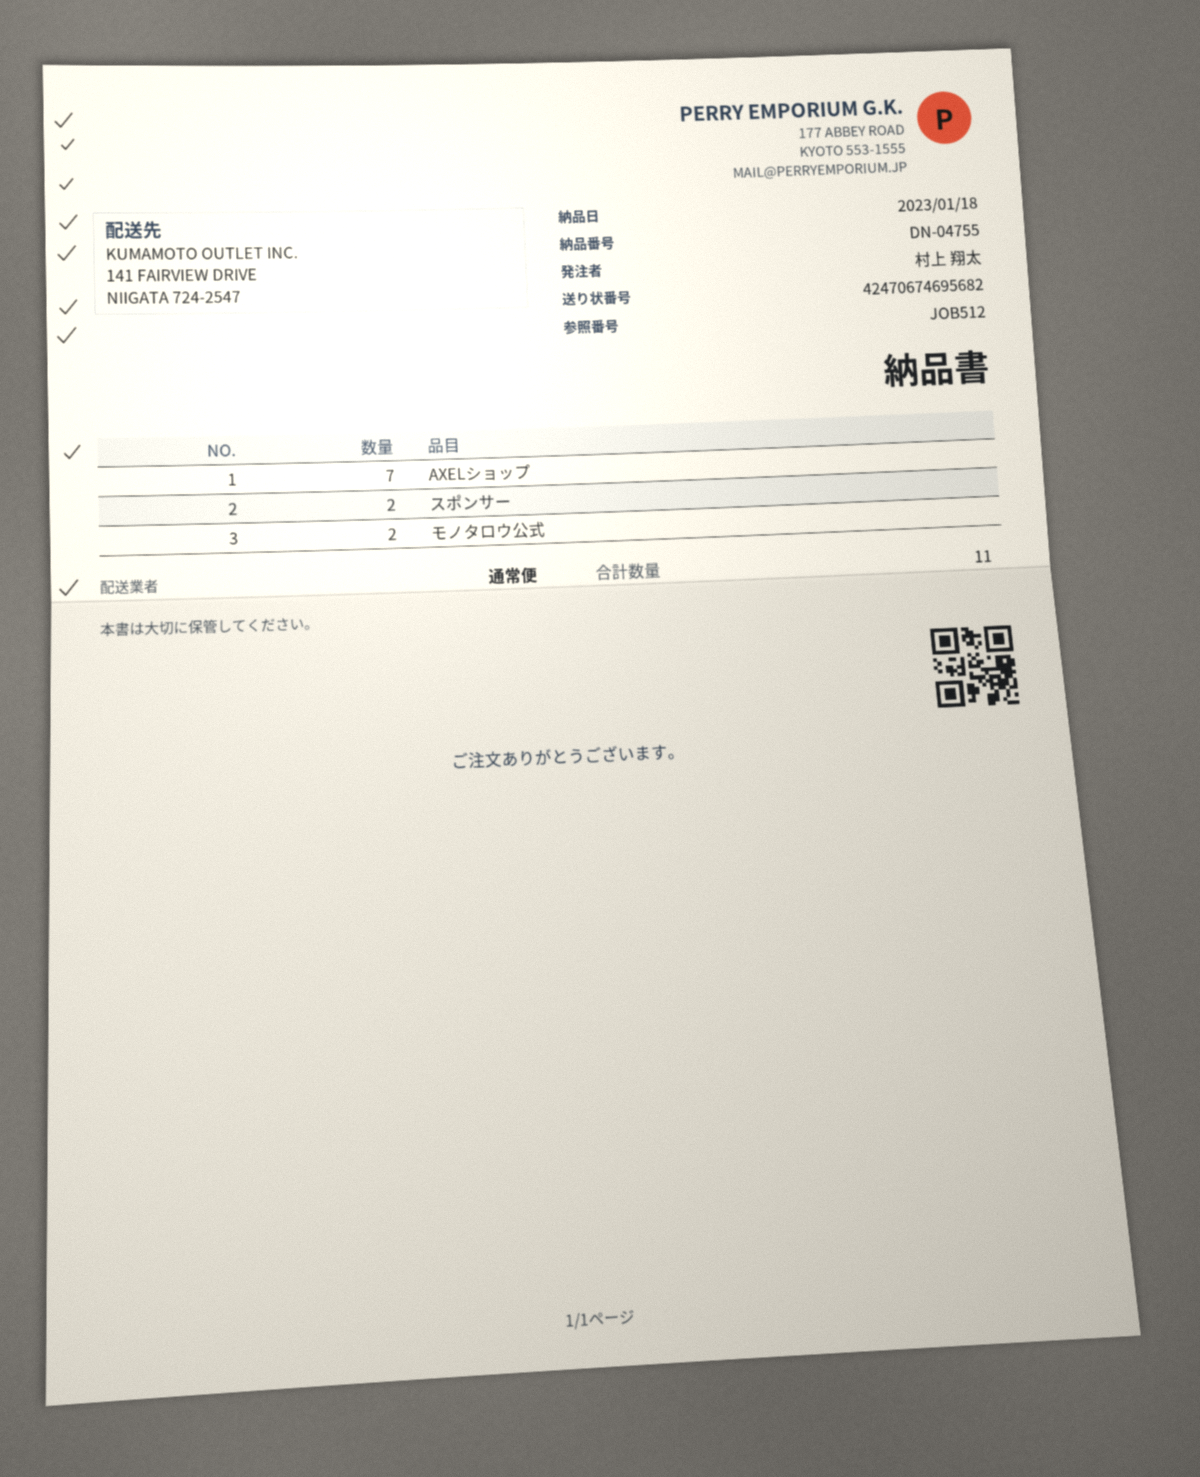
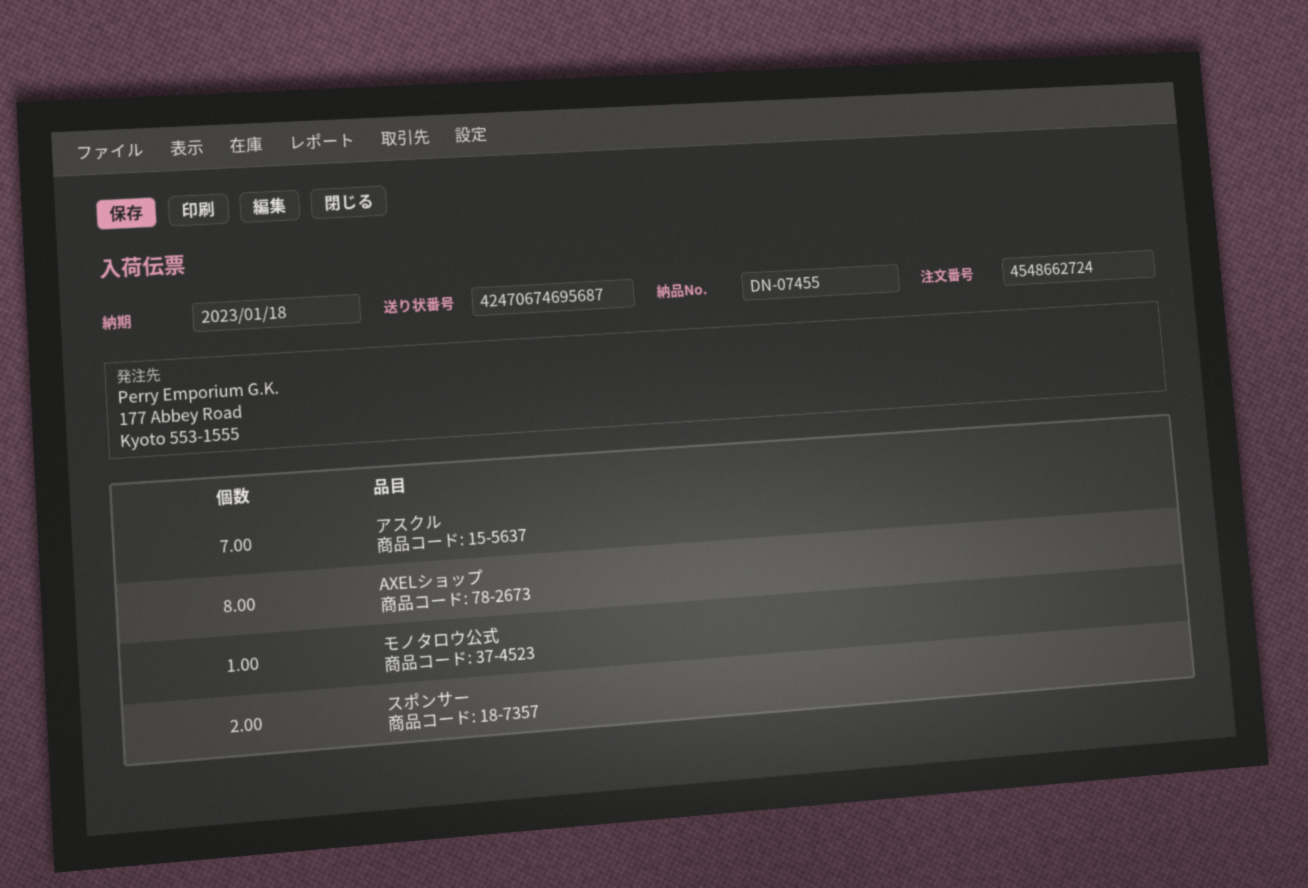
delivery note number: DN-04755 -> DN-07455
tracking number: 42470674695682 -> 42470674695687
AXELショップ: 7 -> 8
モノタロウ公式: 2 -> 1
アスクル: none -> 7

